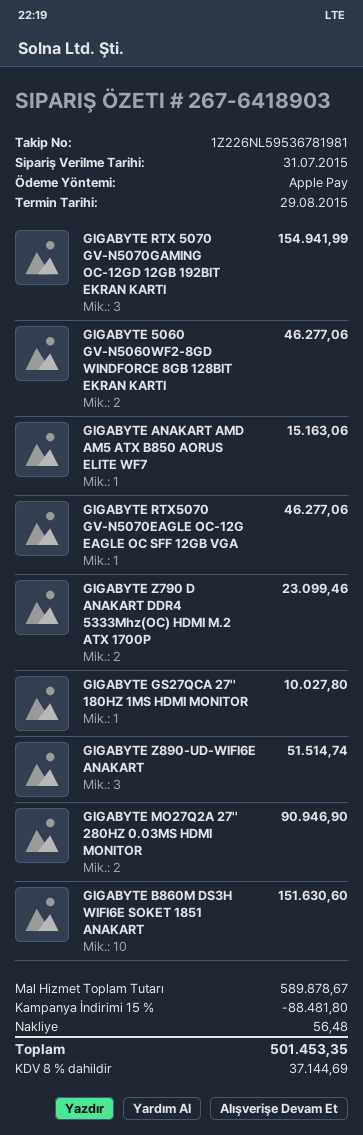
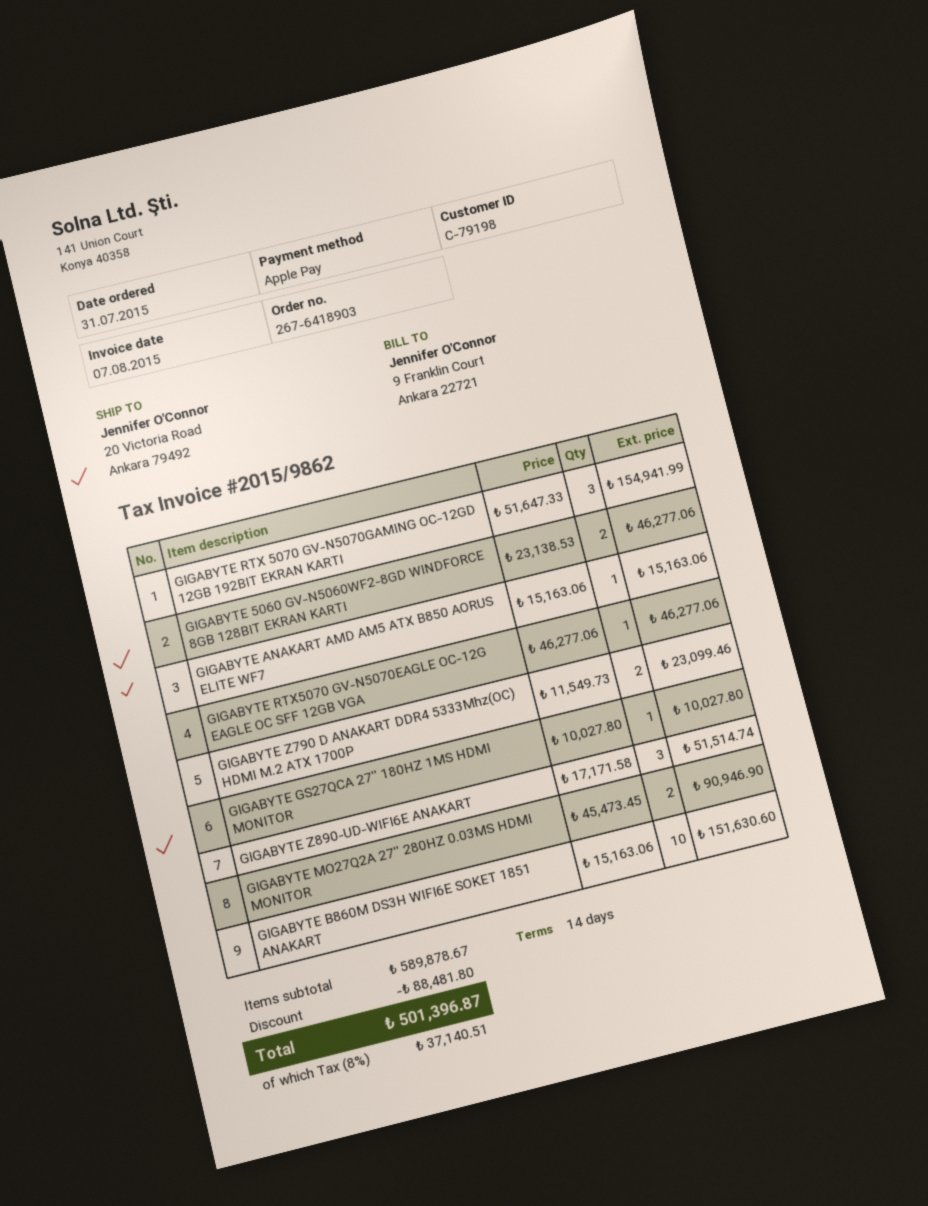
shipping: 56.48 -> none
tax: 8% = 37144.69 -> 8% = 37140.51
total: 501453.35 -> 501396.87

